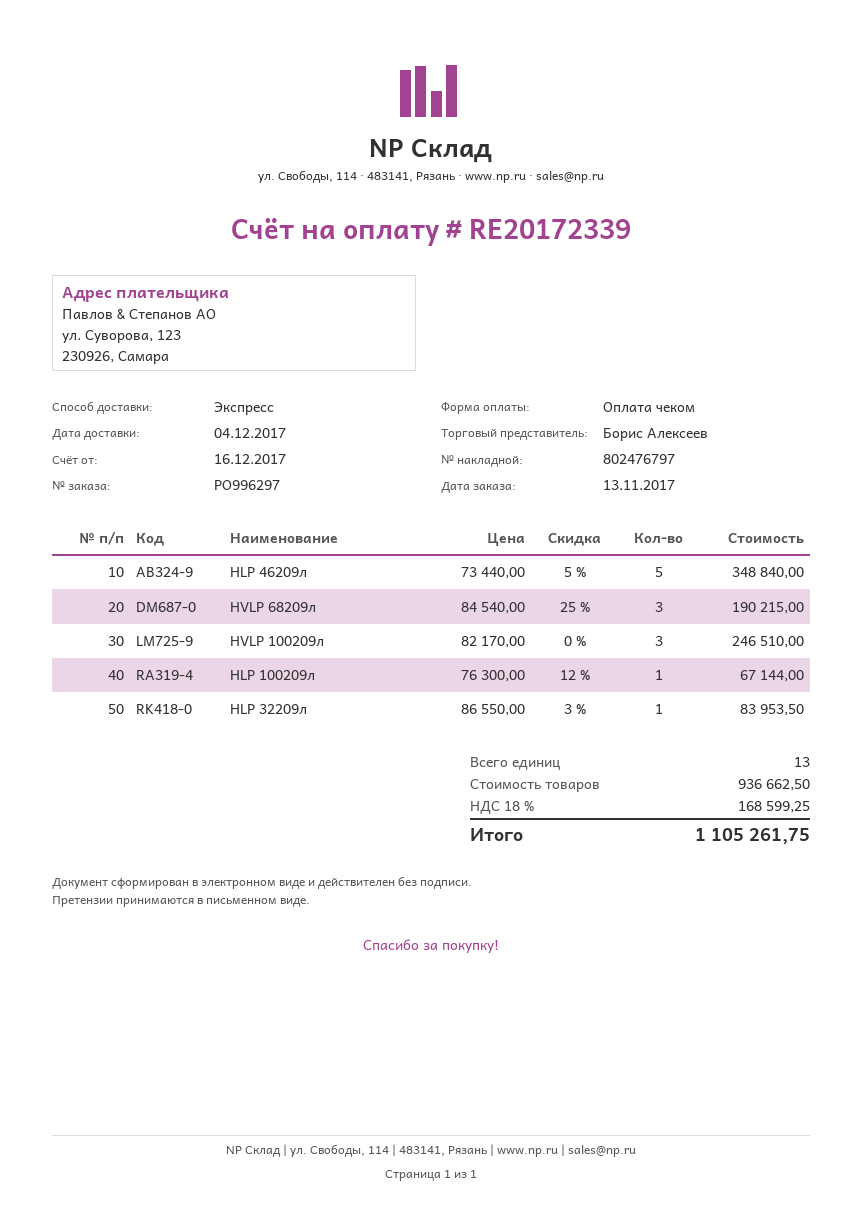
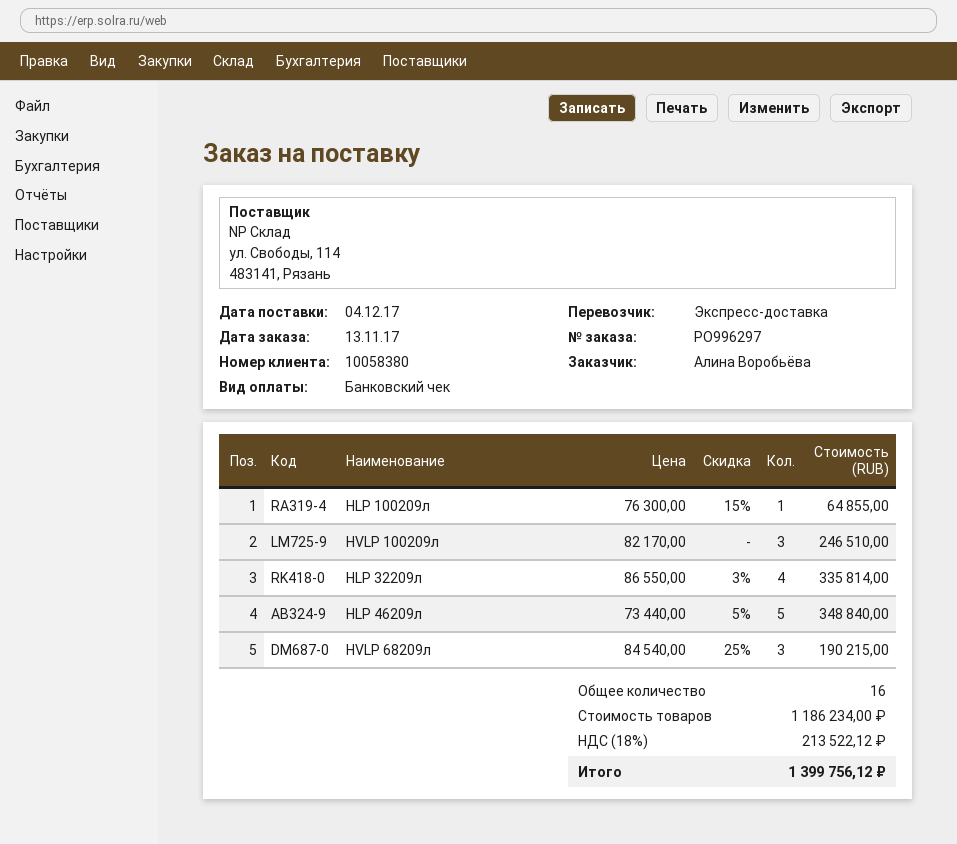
HLP 100209л: 1 x 76300.00 - 12% = 67144.00 -> 1 x 76300.00 - 15% = 64855.00
HLP 32209л: 1 x 86550.00 - 3% = 83953.50 -> 4 x 86550.00 - 3% = 335814.00
total quantity: 13 -> 16
subtotal: 936662.50 -> 1186234.00
tax: 18% = 168599.25 -> 18% = 213522.12
total: 1105261.75 -> 1399756.12

